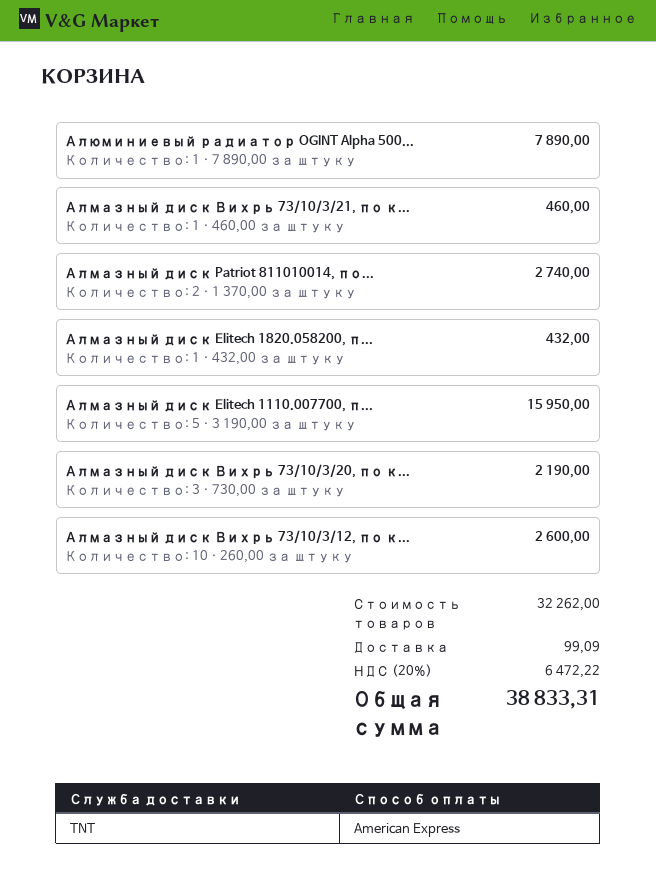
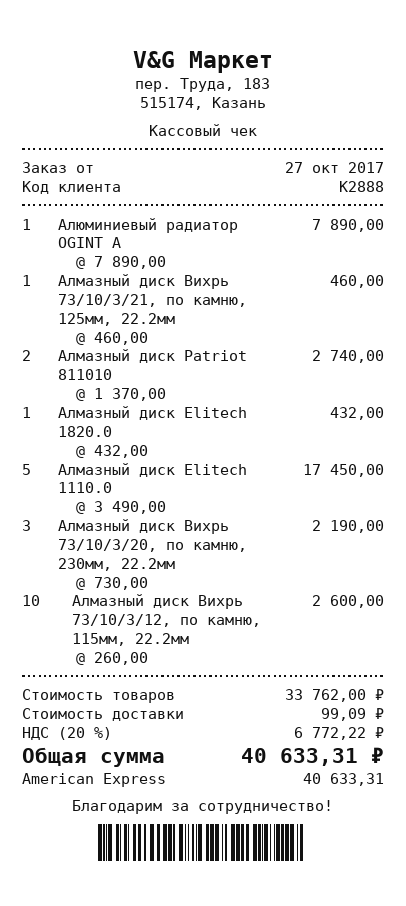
Алмазный диск Elitech 1110.007700, п...: 5 x 3190.00 = 15950.00 -> 5 x 3490.00 = 17450.00
subtotal: 32262.00 -> 33762.00
tax: 20% = 6472.22 -> 20% = 6772.22
total: 38833.31 -> 40633.31

